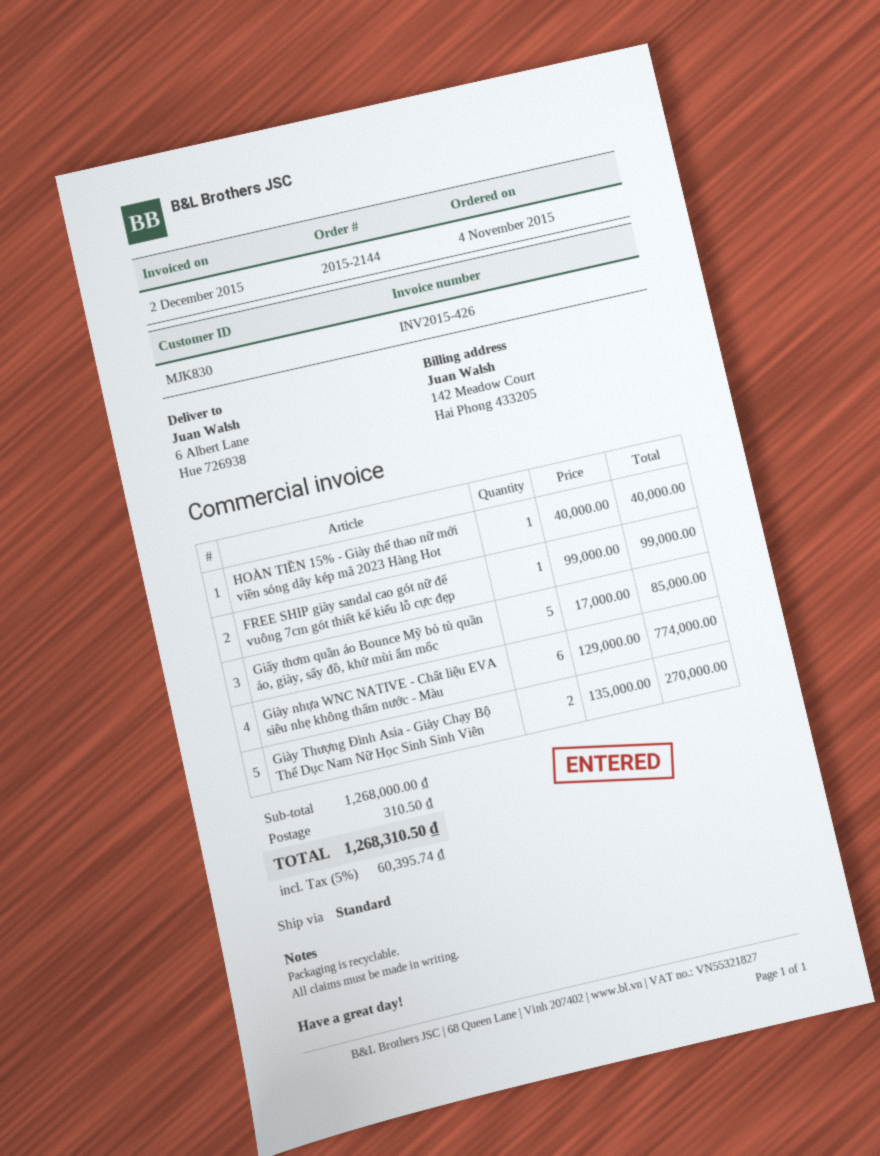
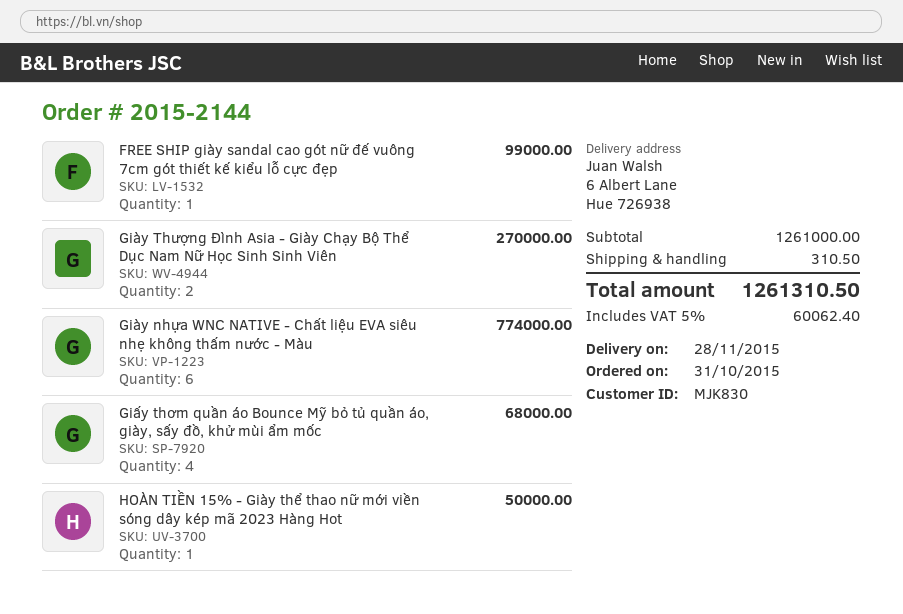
order date: 2015-11-04 -> 2015-10-31
HOÀN TIỀN 15% - Giày thể thao nữ mới viền sóng dây kép mã 2023 Hàng Hot: 1 for 40000.00 -> 1 for 50000.00
Giấy thơm quần áo Bounce Mỹ bỏ tủ quần áo, giày, sấy đồ, khử mùi ẩm mốc: 5 for 85000.00 -> 4 for 68000.00
subtotal: 1268000.00 -> 1261000.00
tax: 5% = 60395.74 -> 5% = 60062.40
total: 1268310.50 -> 1261310.50

